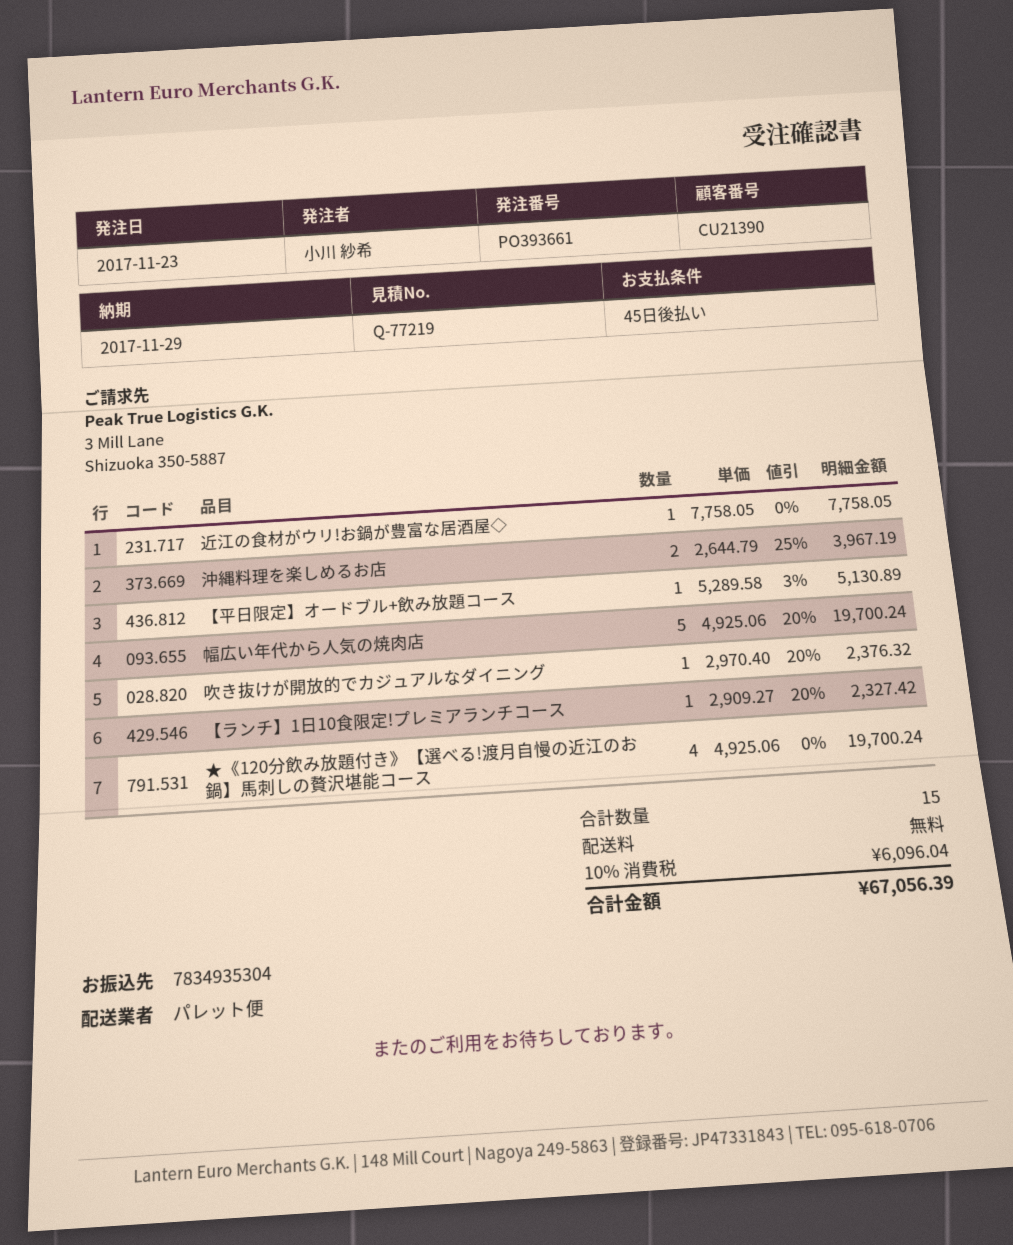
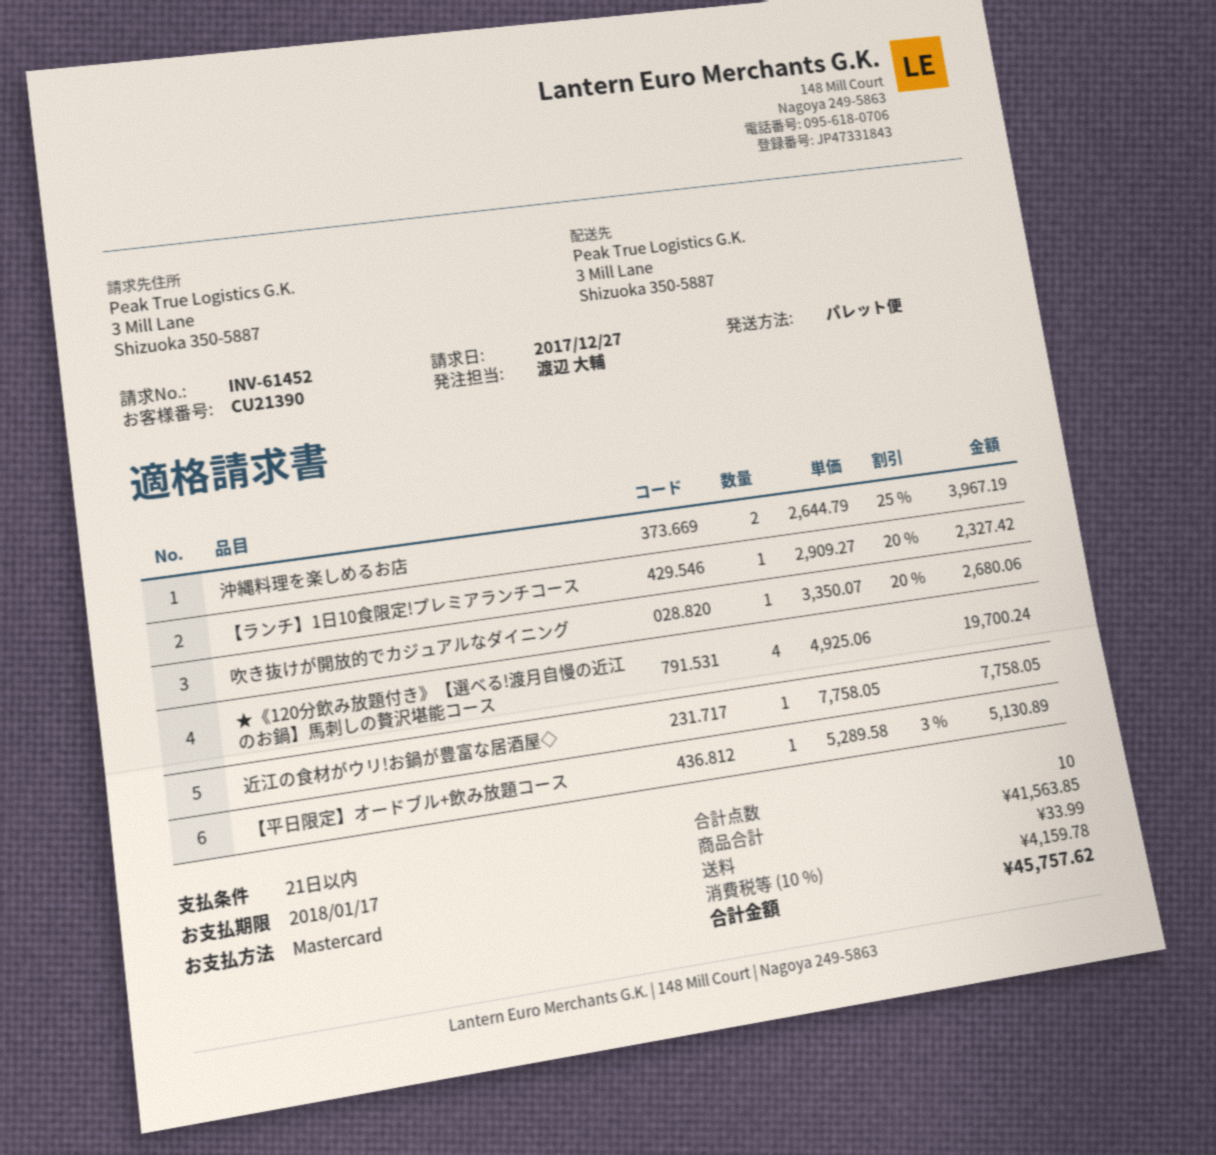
payment terms: 45 days -> 21 days
ordered by: 小川 紗希 -> 渡辺 大輔
幅広い年代から人気の焼肉店: 5 x 4925.06 - 20% = 19700.24 -> none
吹き抜けが開放的でカジュアルなダイニング: 1 x 2970.40 - 20% = 2376.32 -> 1 x 3350.07 - 20% = 2680.06
total quantity: 15 -> 10
shipping: 0.00 -> 33.99
tax: 10% = 6096.04 -> 10% = 4159.78
total: 67056.39 -> 45757.62

